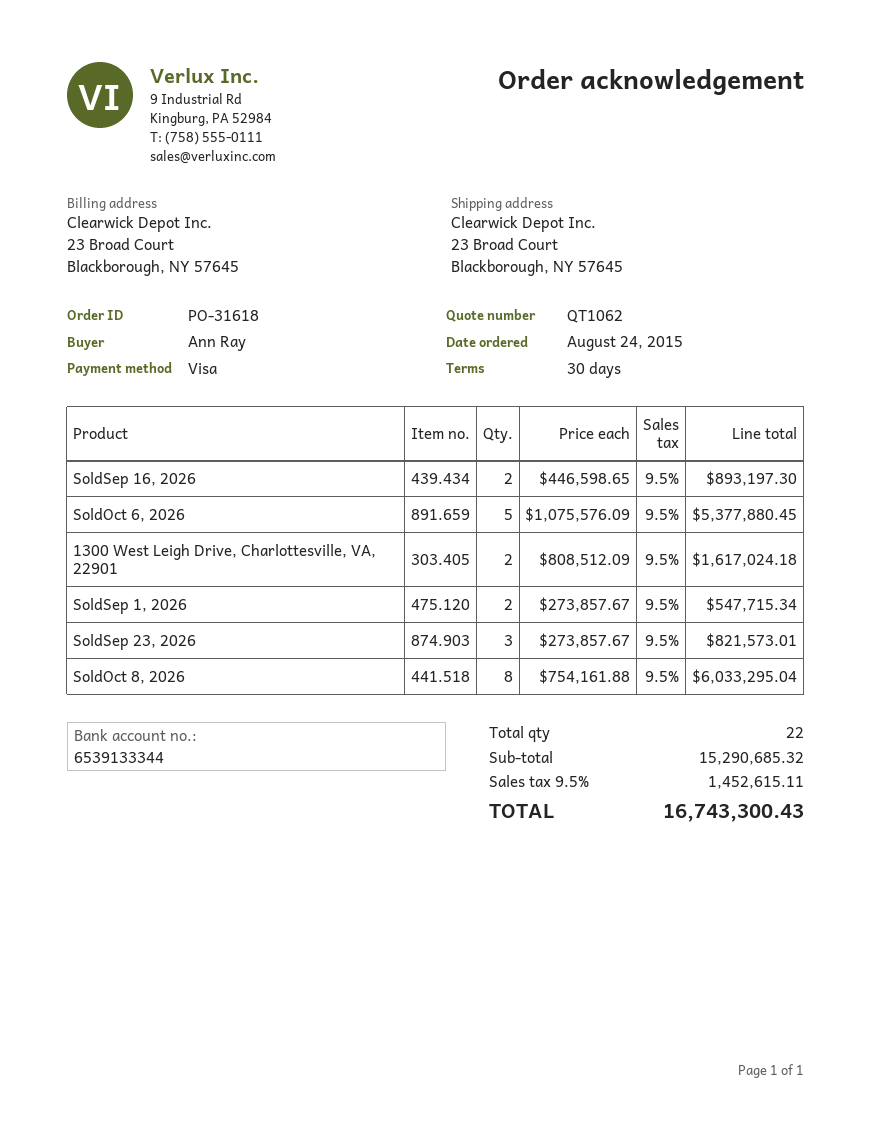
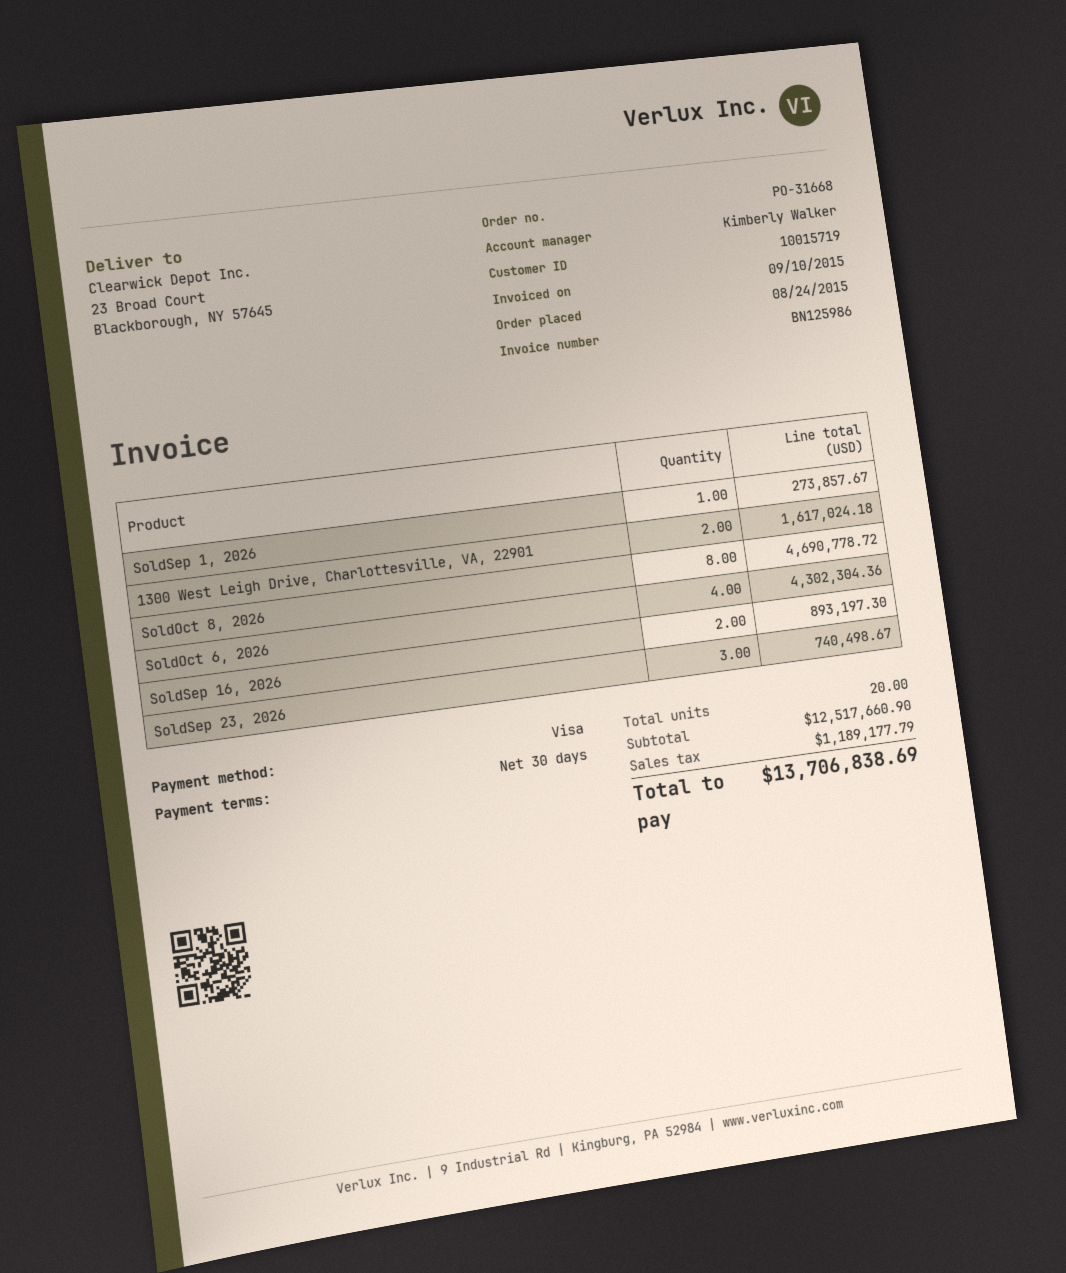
order number: PO-31618 -> PO-31668
SoldOct 6, 2026: 5 for 5377880.45 -> 4 for 4302304.36
SoldSep 1, 2026: 2 for 547715.34 -> 1 for 273857.67
SoldSep 23, 2026: 3 for 821573.01 -> 3 for 740498.67
SoldOct 8, 2026: 8 for 6033295.04 -> 8 for 4690778.72
total quantity: 22 -> 20
subtotal: 15290685.32 -> 12517660.90
tax: 1452615.11 -> 1189177.79
total: 16743300.43 -> 13706838.69

